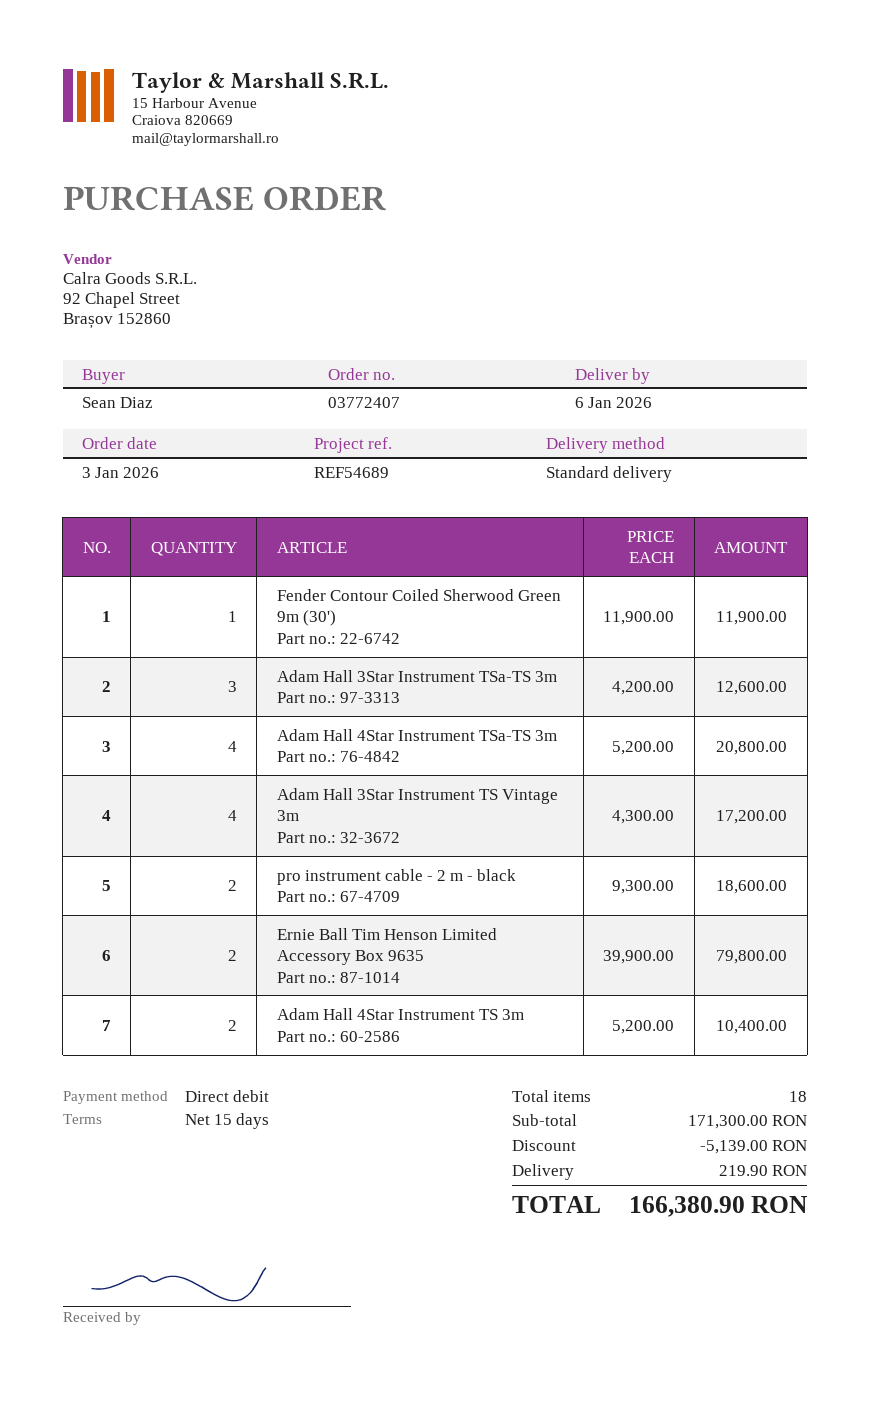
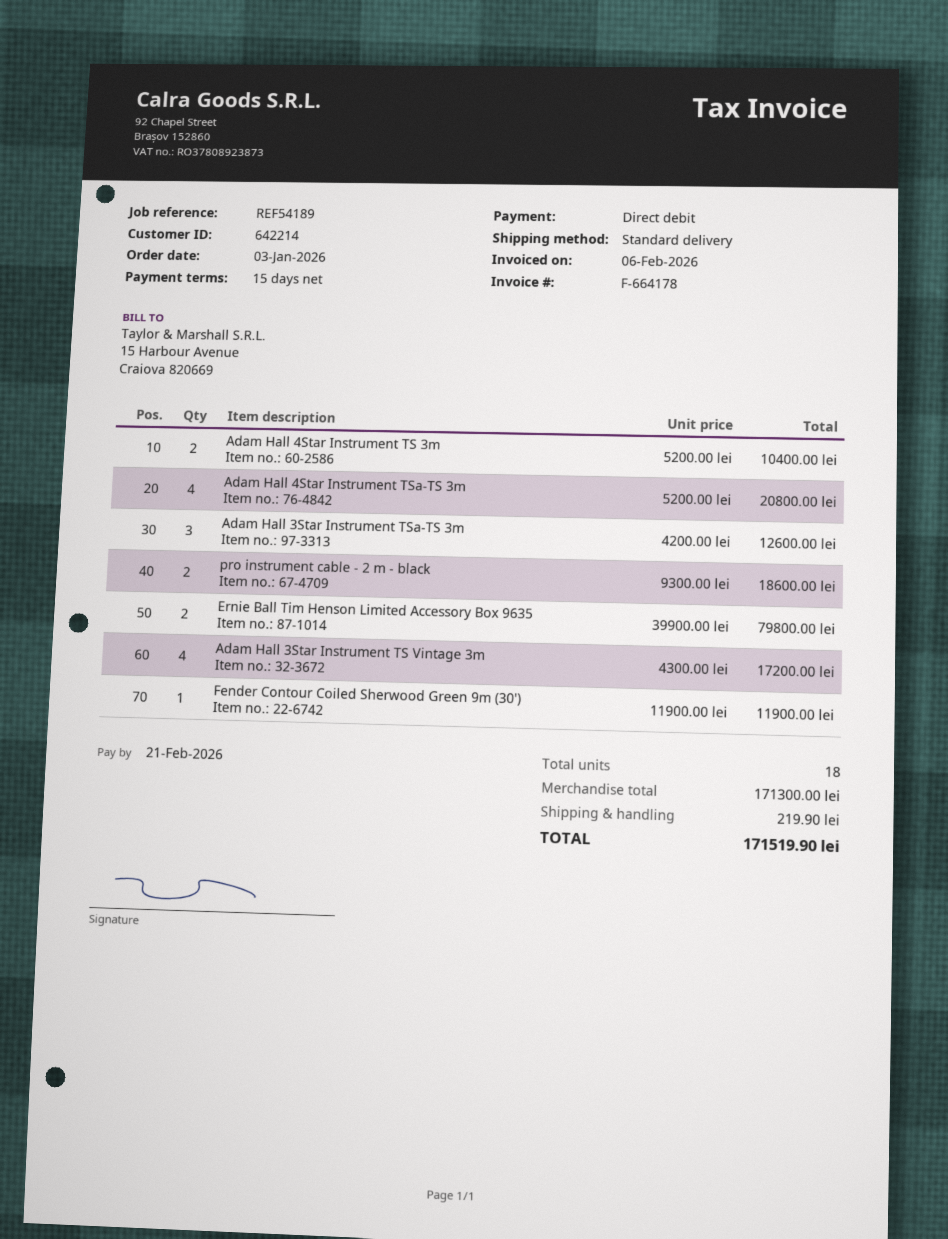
reference: REF54689 -> REF54189
discount: 5139.00 -> none
total: 166380.90 -> 171519.90

